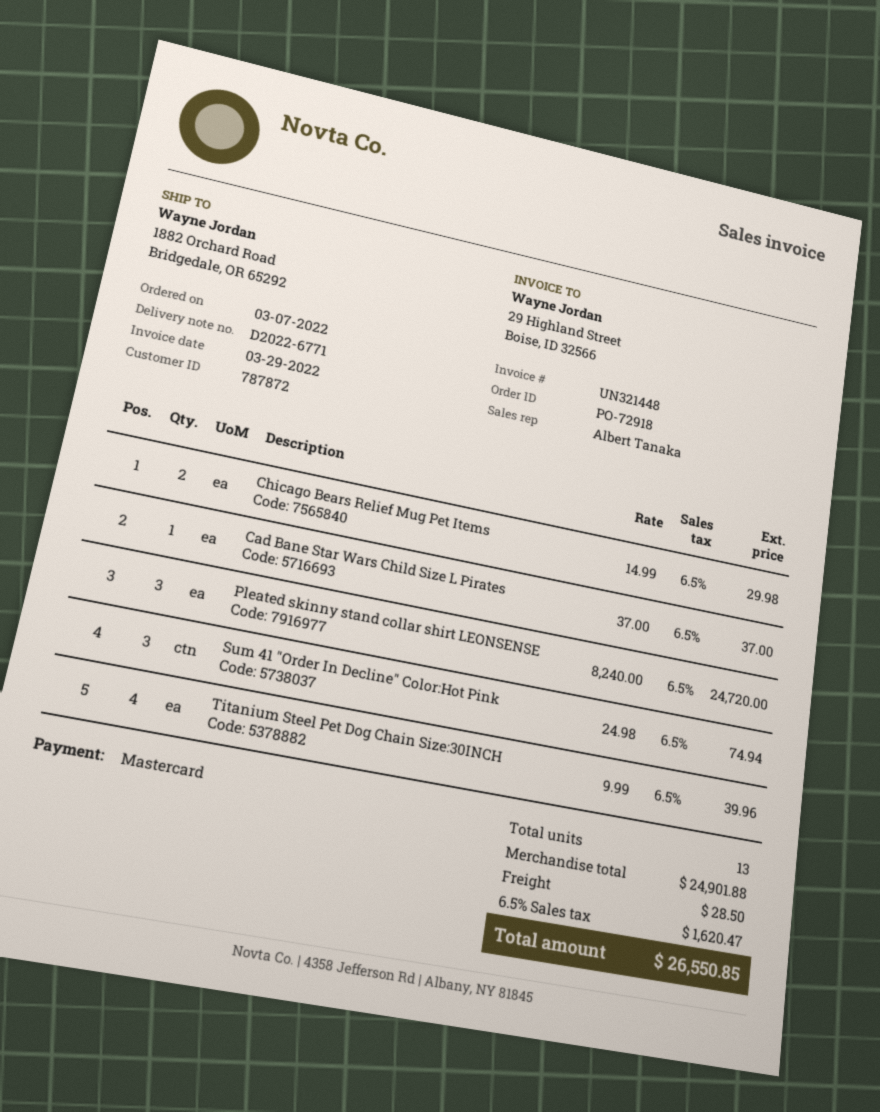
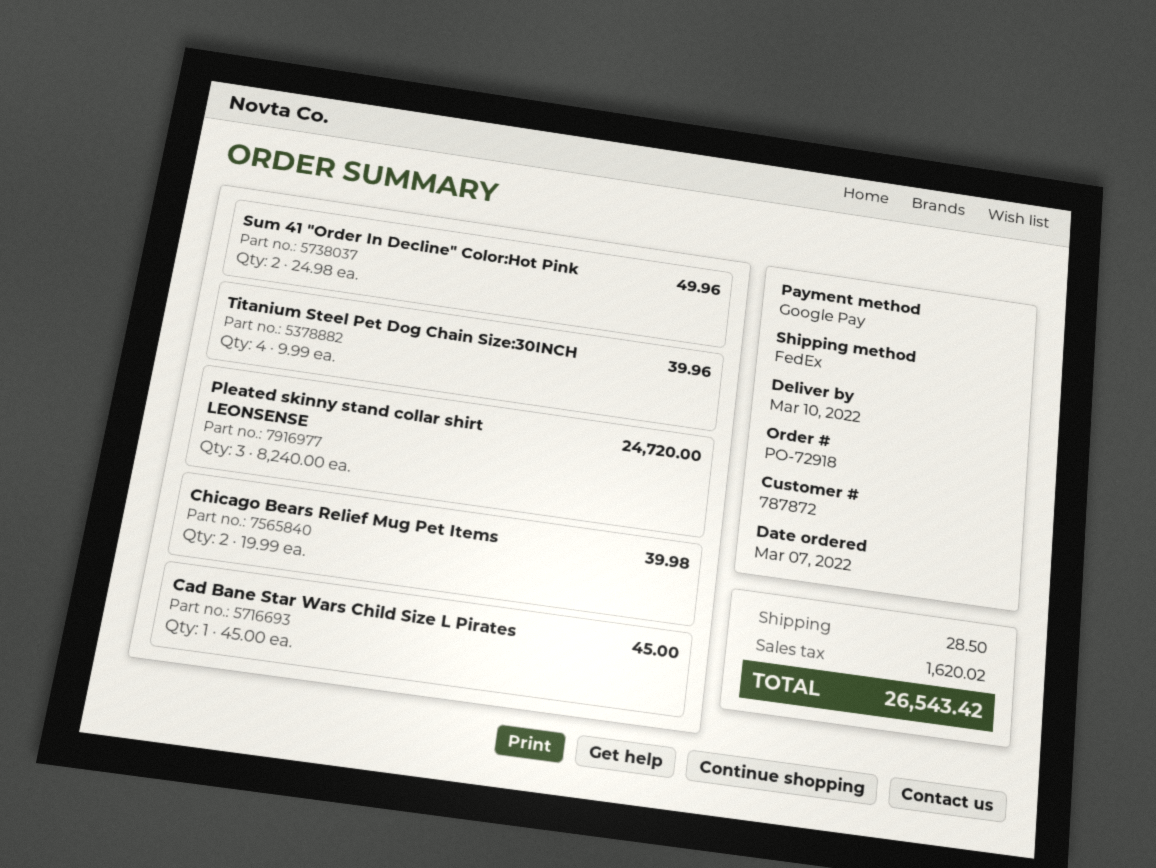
payment method: Mastercard -> Google Pay
Chicago Bears Relief Mug Pet Items: 2 x 14.99 = 29.98 -> 2 x 19.99 = 39.98
Cad Bane Star Wars Child Size L Pirates: 1 x 37.00 = 37.00 -> 1 x 45.00 = 45.00
Sum 41 "Order In Decline" Color:Hot Pink: 3 x 24.98 = 74.94 -> 2 x 24.98 = 49.96
tax: 1620.47 -> 1620.02
total: 26550.85 -> 26543.42

